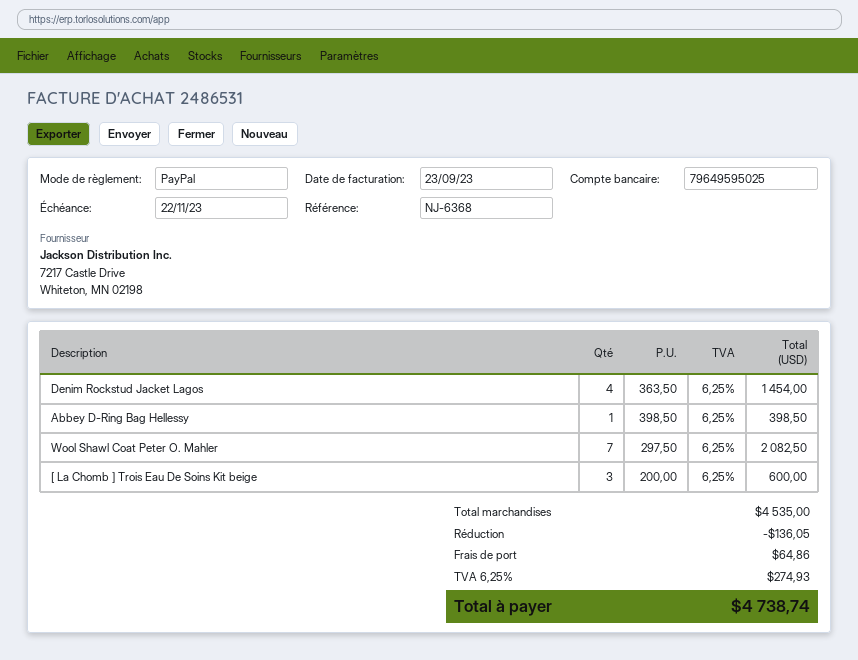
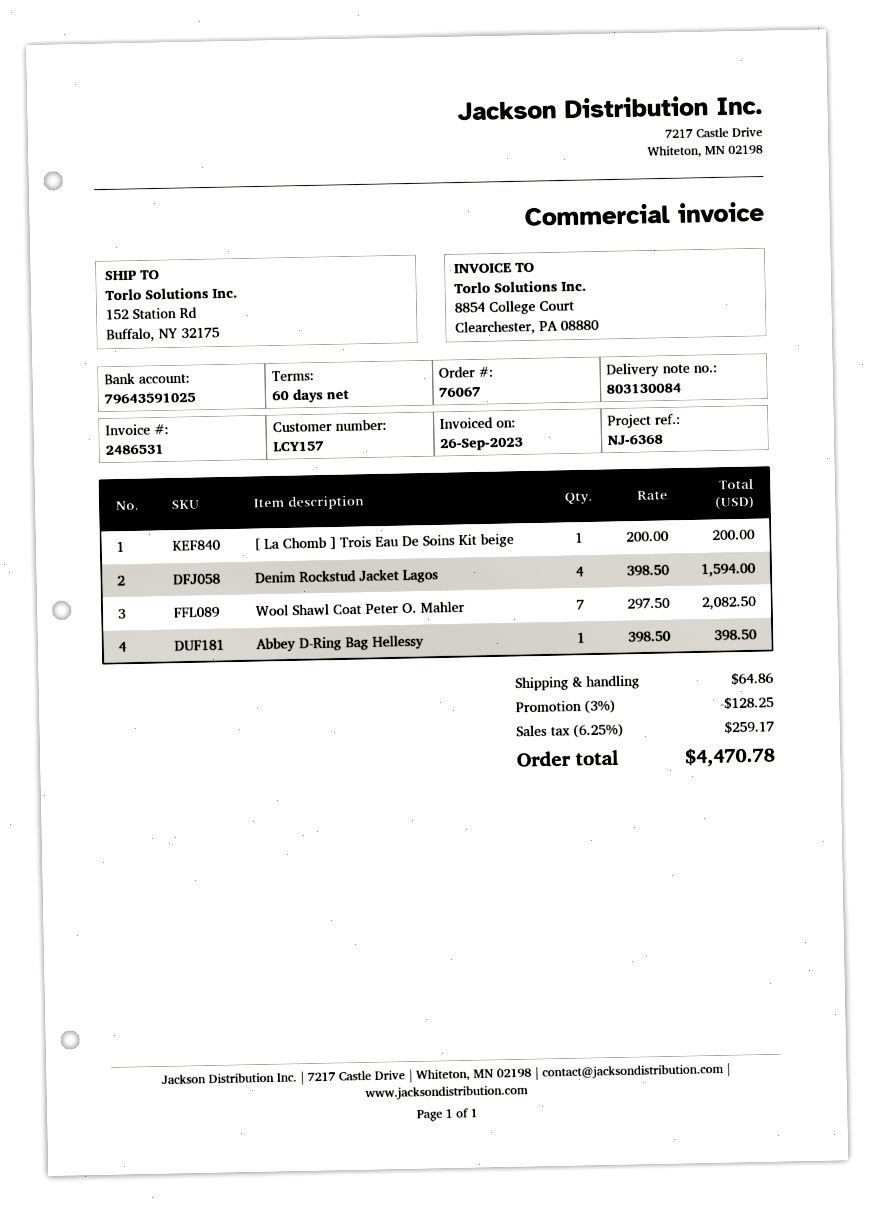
invoice date: 2023-09-23 -> 2023-09-26
bank account: 79649595025 -> 79643591025
Denim Rockstud Jacket Lagos: 4 x 363.50 = 1454.00 -> 4 x 398.50 = 1594.00
[ La Chomb ] Trois Eau De Soins Kit beige: 3 x 200.00 = 600.00 -> 1 x 200.00 = 200.00
discount: 136.05 -> 128.25
tax: 6.25% = 274.93 -> 6.25% = 259.17
total: 4738.74 -> 4470.78

